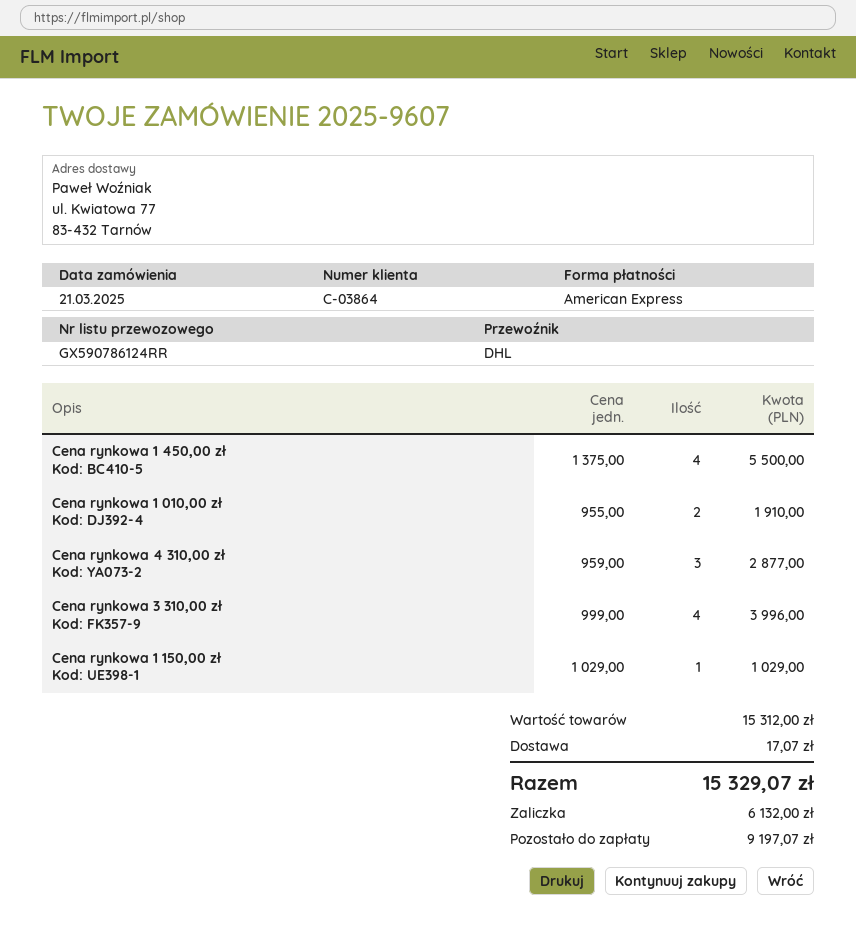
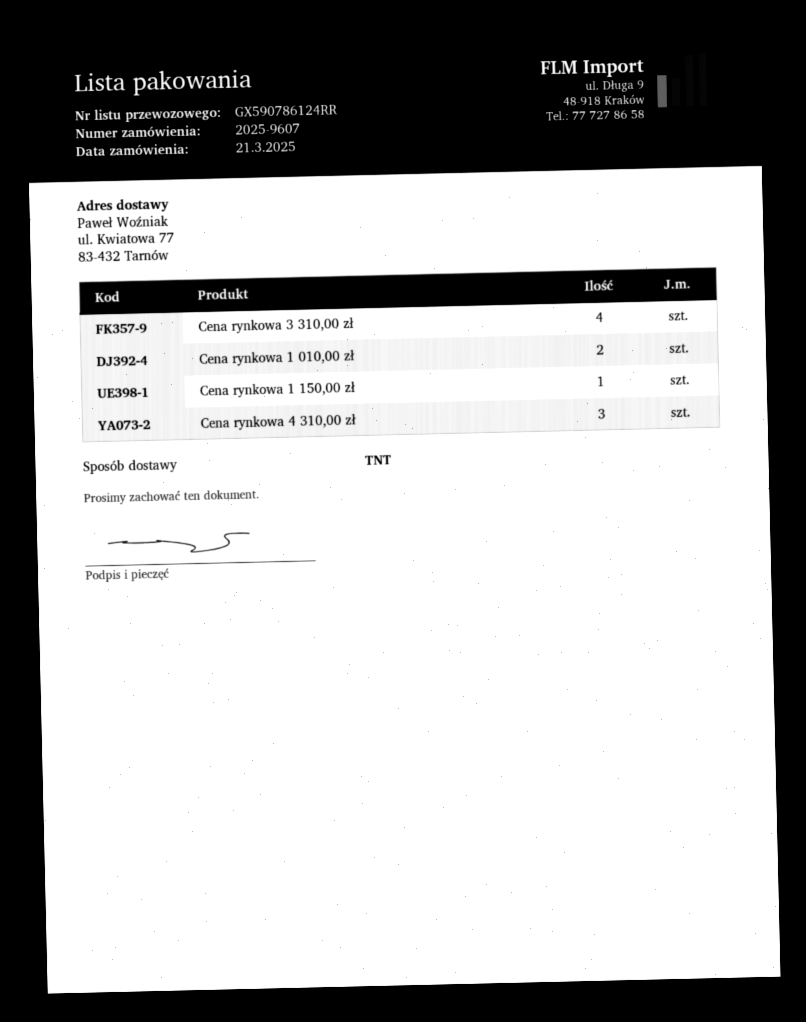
shipping method: DHL -> TNT
Cena rynkowa 1 450,00 zł: 4 -> none

